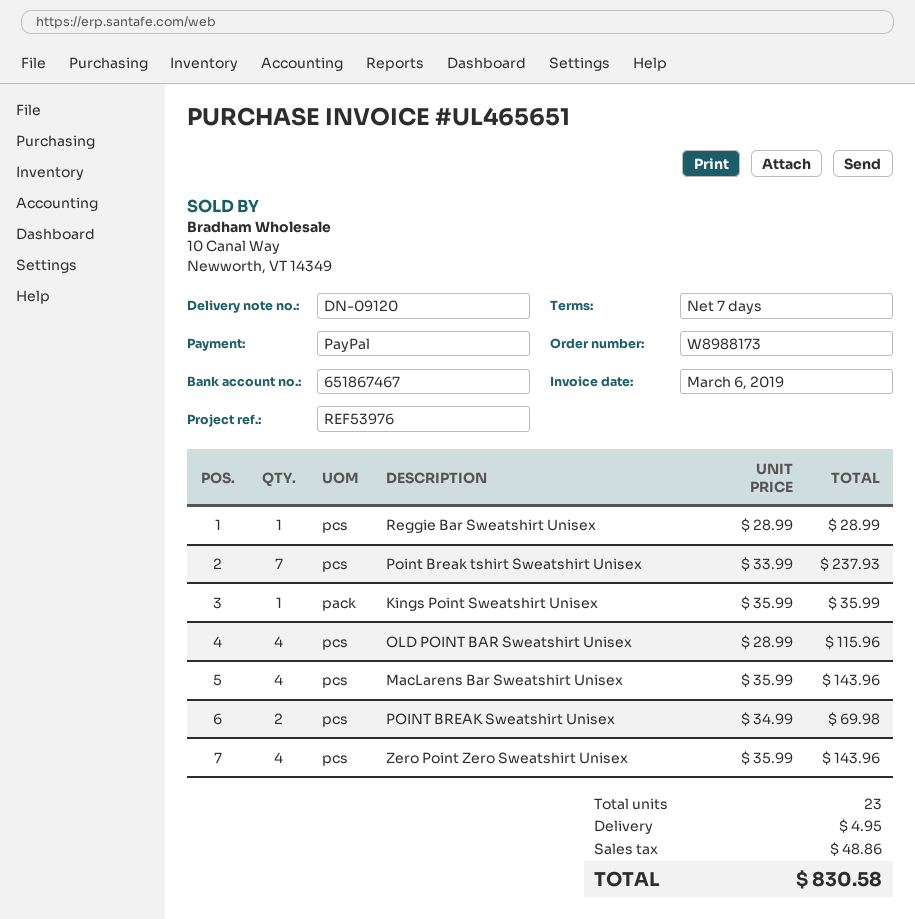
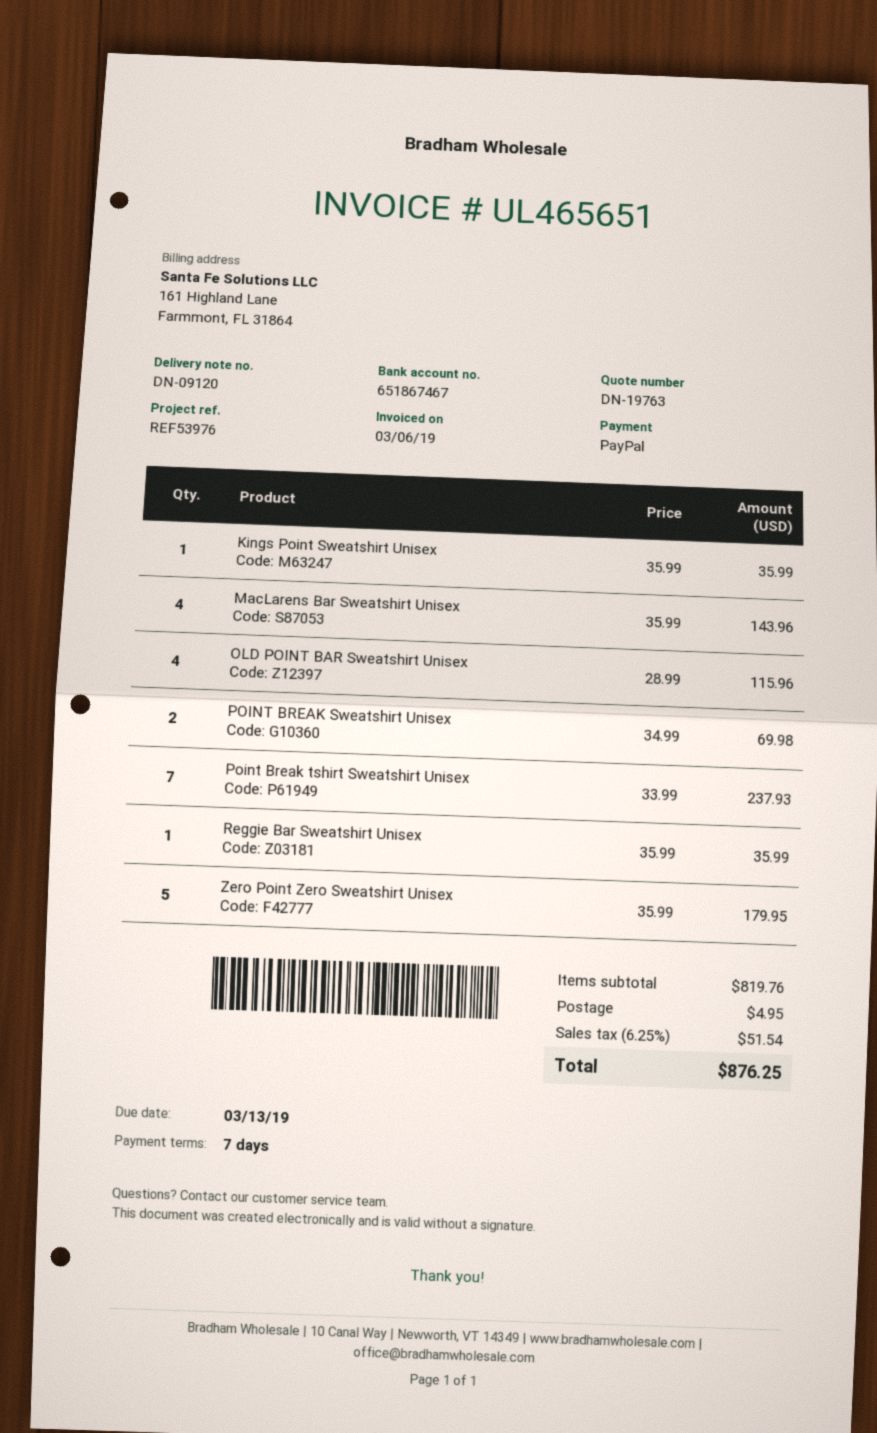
Reggie Bar Sweatshirt Unisex: 1 x 28.99 = 28.99 -> 1 x 35.99 = 35.99
Zero Point Zero Sweatshirt Unisex: 4 x 35.99 = 143.96 -> 5 x 35.99 = 179.95
tax: 48.86 -> 51.54
total: 830.58 -> 876.25

